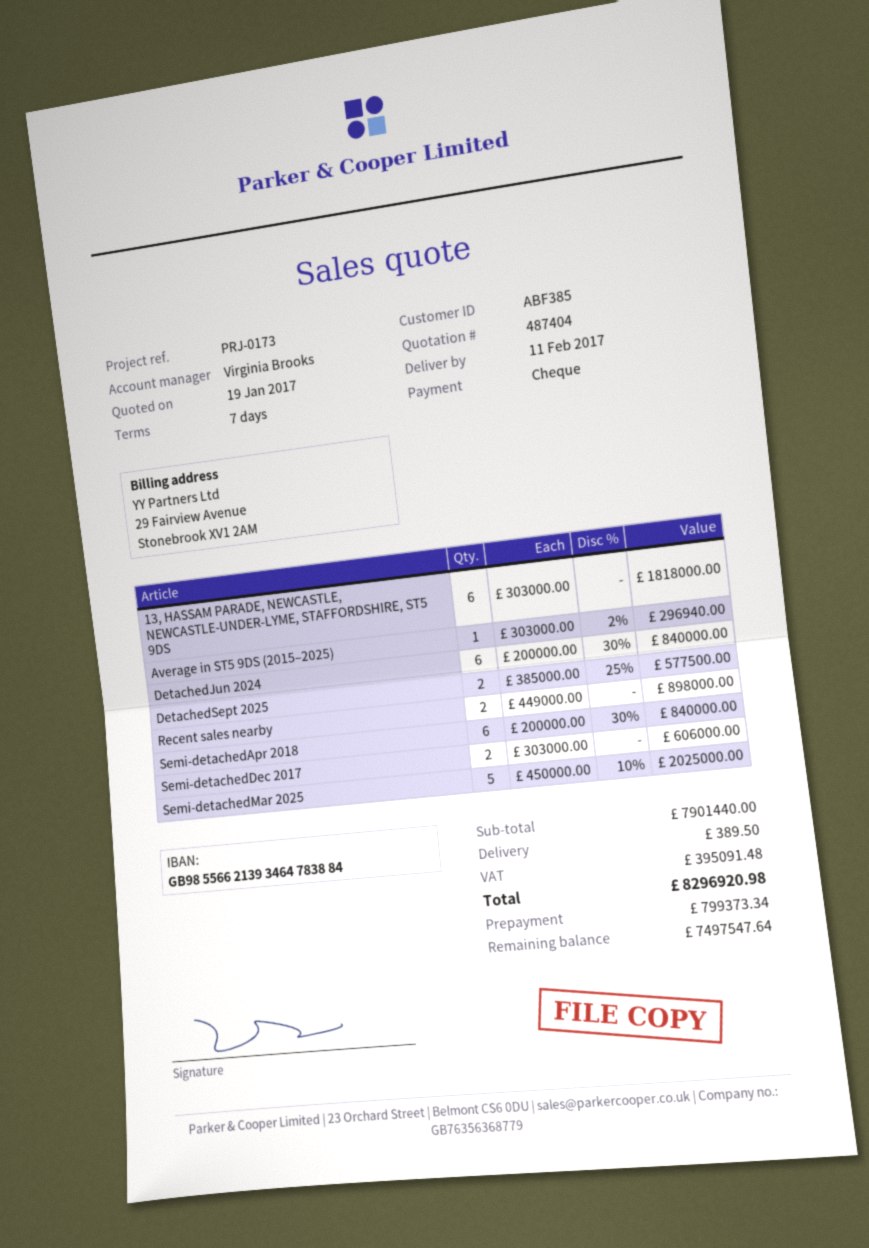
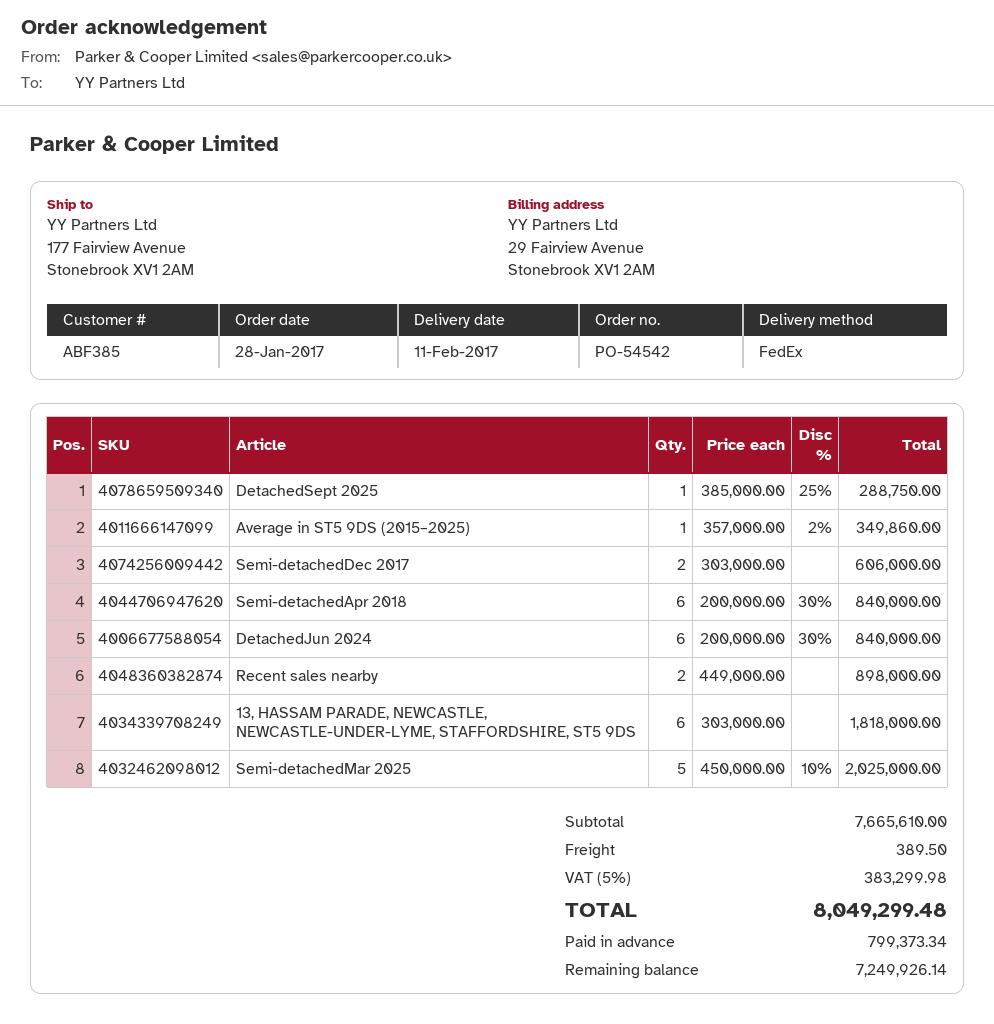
Average in ST5 9DS (2015–2025): 1 x 303000.00 - 2% = 296940.00 -> 1 x 357000.00 - 2% = 349860.00
DetachedSept 2025: 2 x 385000.00 - 25% = 577500.00 -> 1 x 385000.00 - 25% = 288750.00
subtotal: 7901440.00 -> 7665610.00
tax: 395091.48 -> 383299.98
total: 8296920.98 -> 8049299.48
balance: 7497547.64 -> 7249926.14

